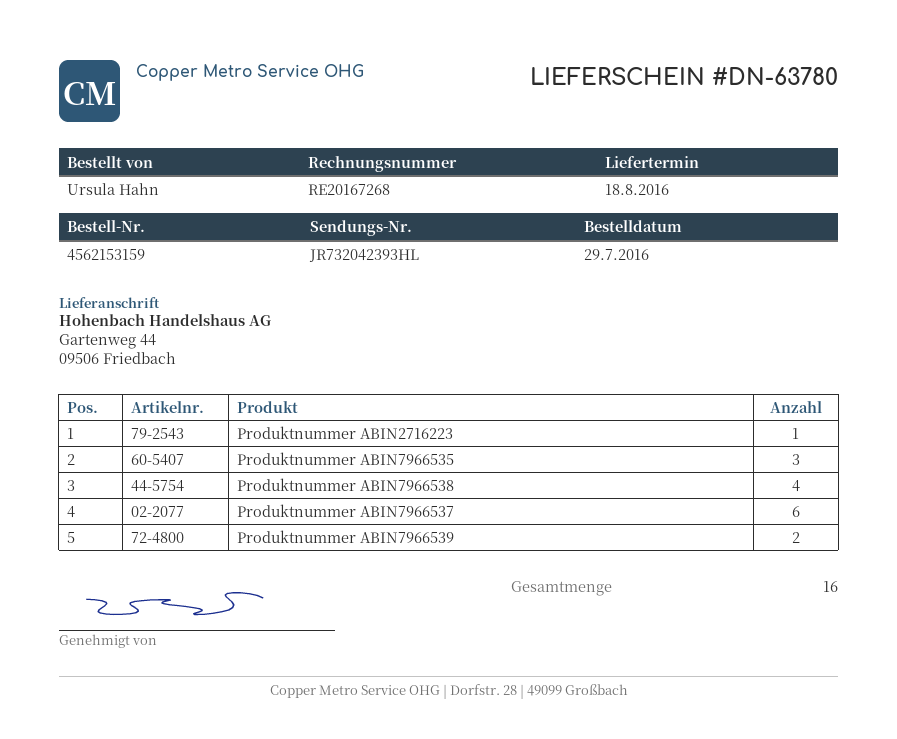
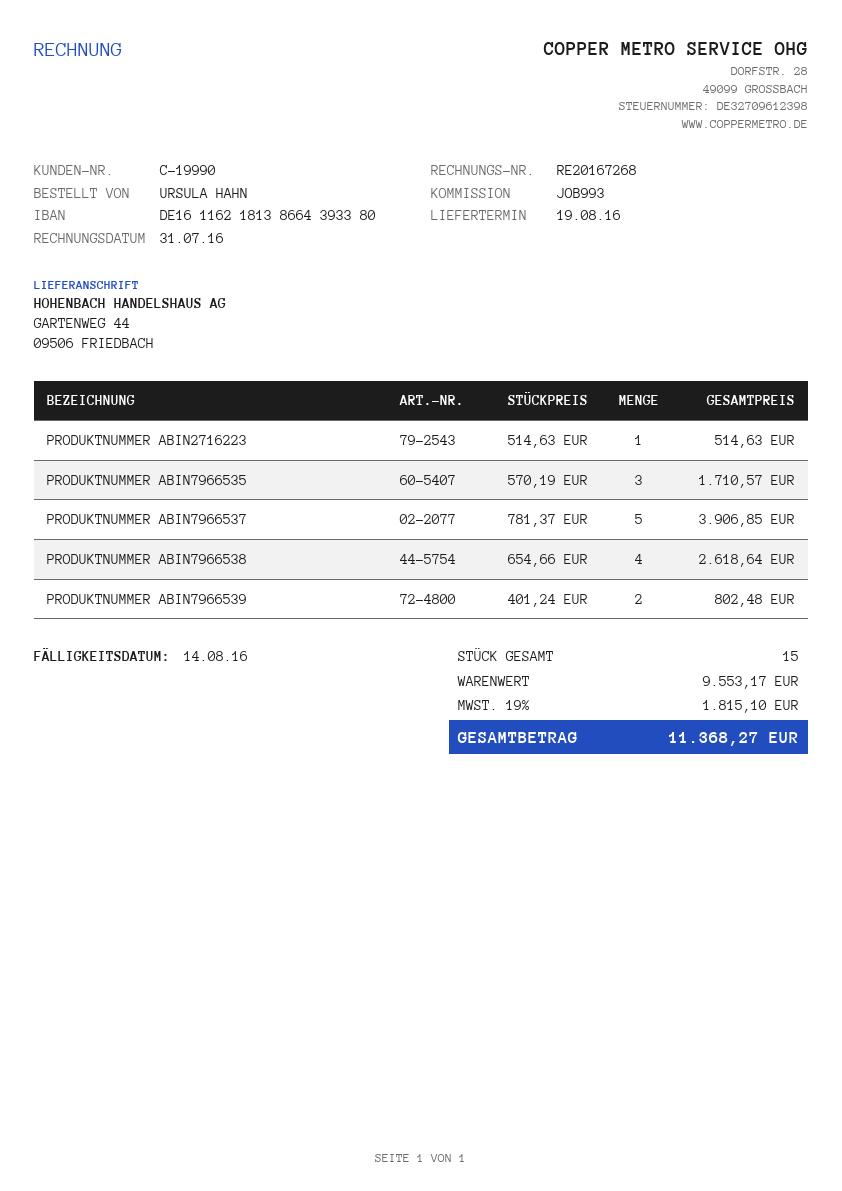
delivery date: 2016-08-18 -> 2016-08-19
Produktnummer ABIN7966537: 6 -> 5
total quantity: 16 -> 15

